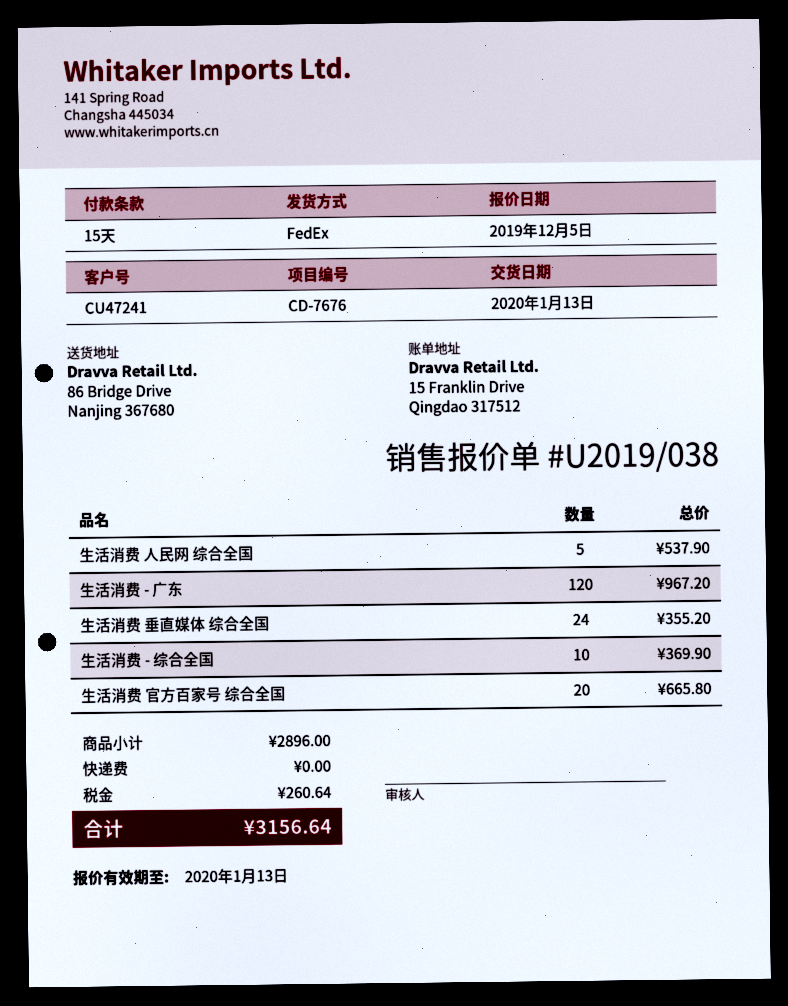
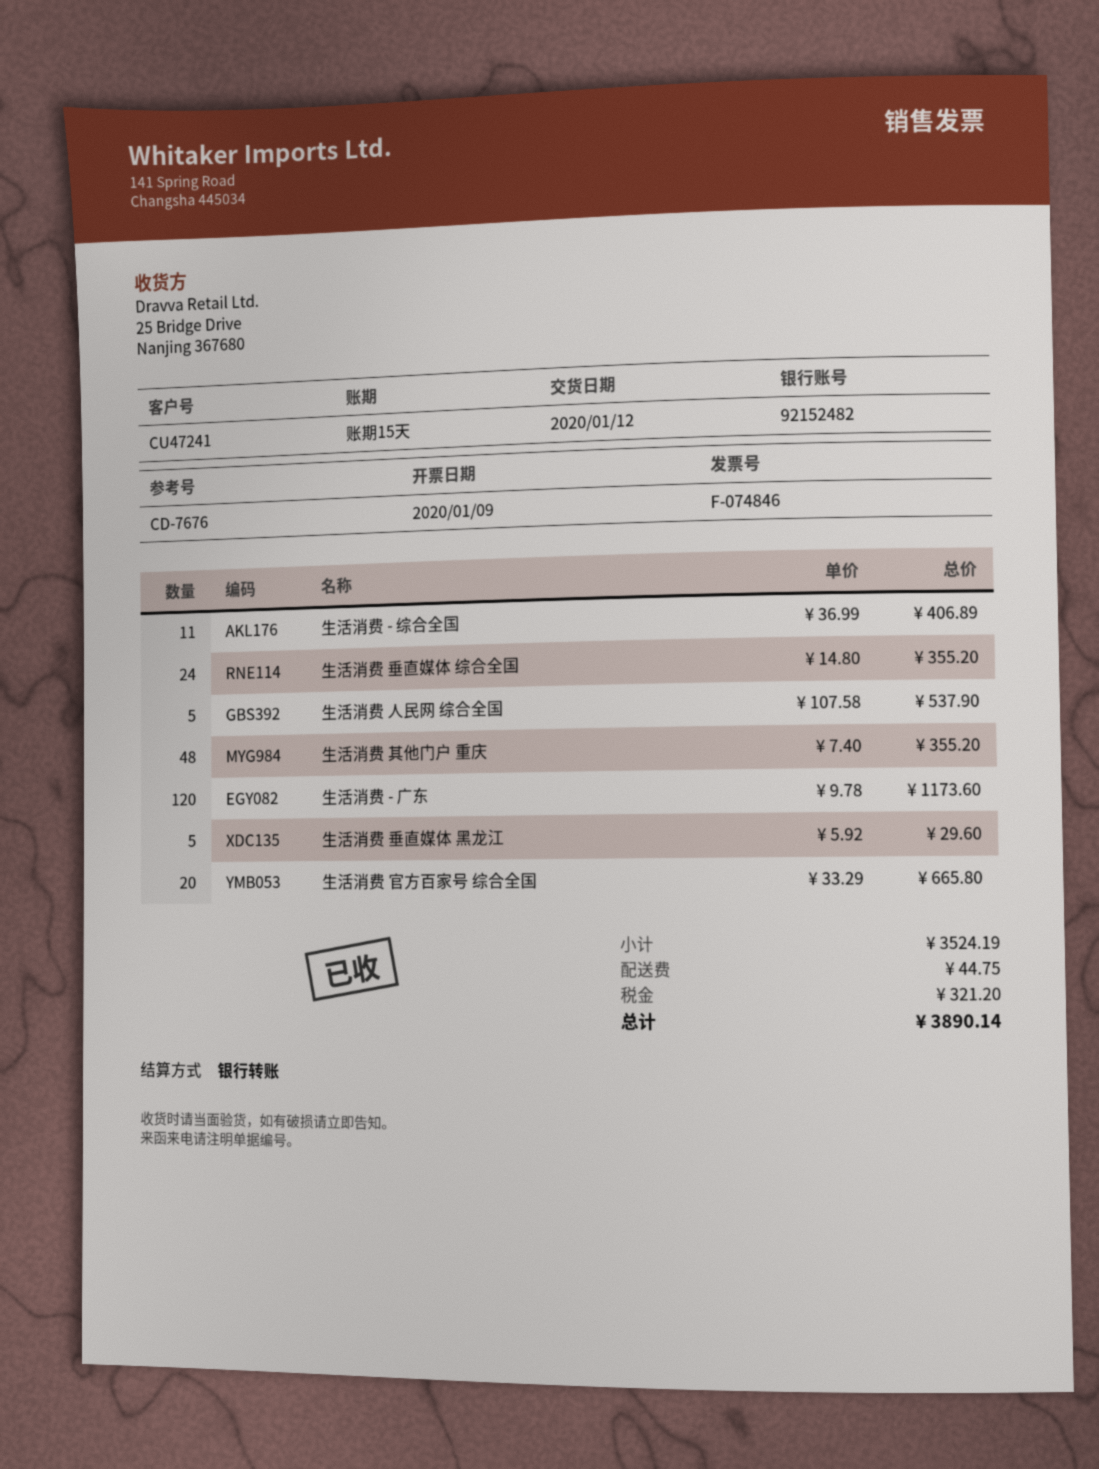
delivery date: 2020-01-13 -> 2020-01-12
ship to: 86 Bridge Drive, Nanjing 367680 -> 25 Bridge Drive, Nanjing 367680
生活消费 - 广东: 120 for 967.20 -> 120 for 1173.60
生活消费 - 综合全国: 10 for 369.90 -> 11 for 406.89
生活消费 其他门户 重庆: none -> 48 for 355.20
生活消费 垂直媒体 黑龙江: none -> 5 for 29.60
subtotal: 2896.00 -> 3524.19
shipping: 0.00 -> 44.75
tax: 260.64 -> 321.20
total: 3156.64 -> 3890.14

